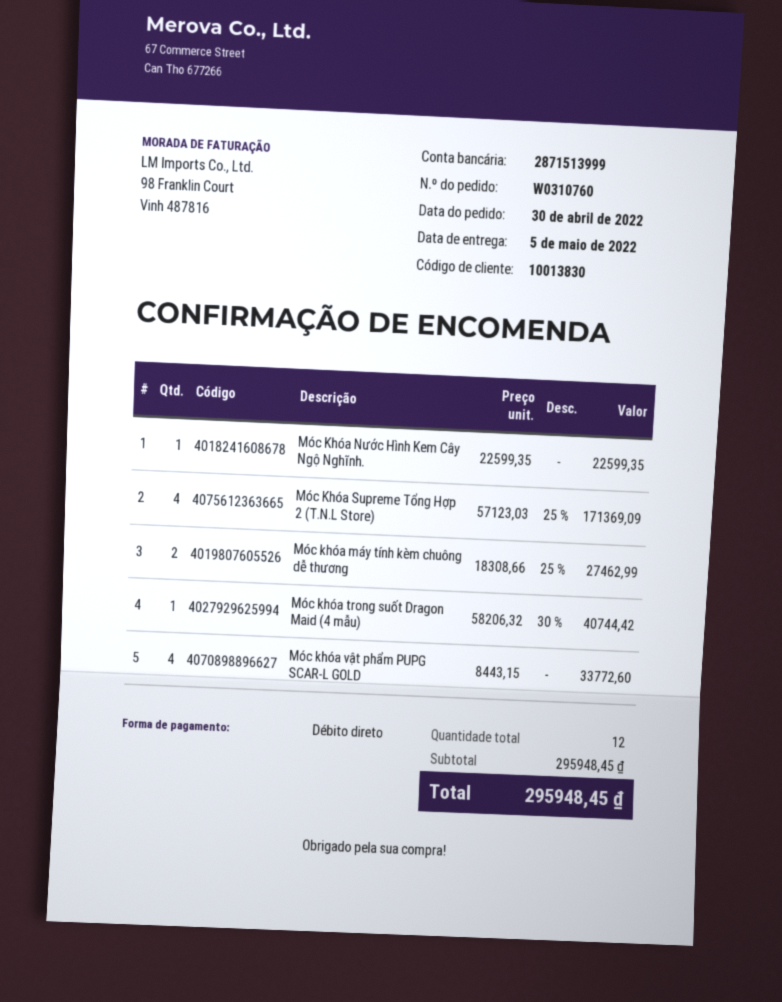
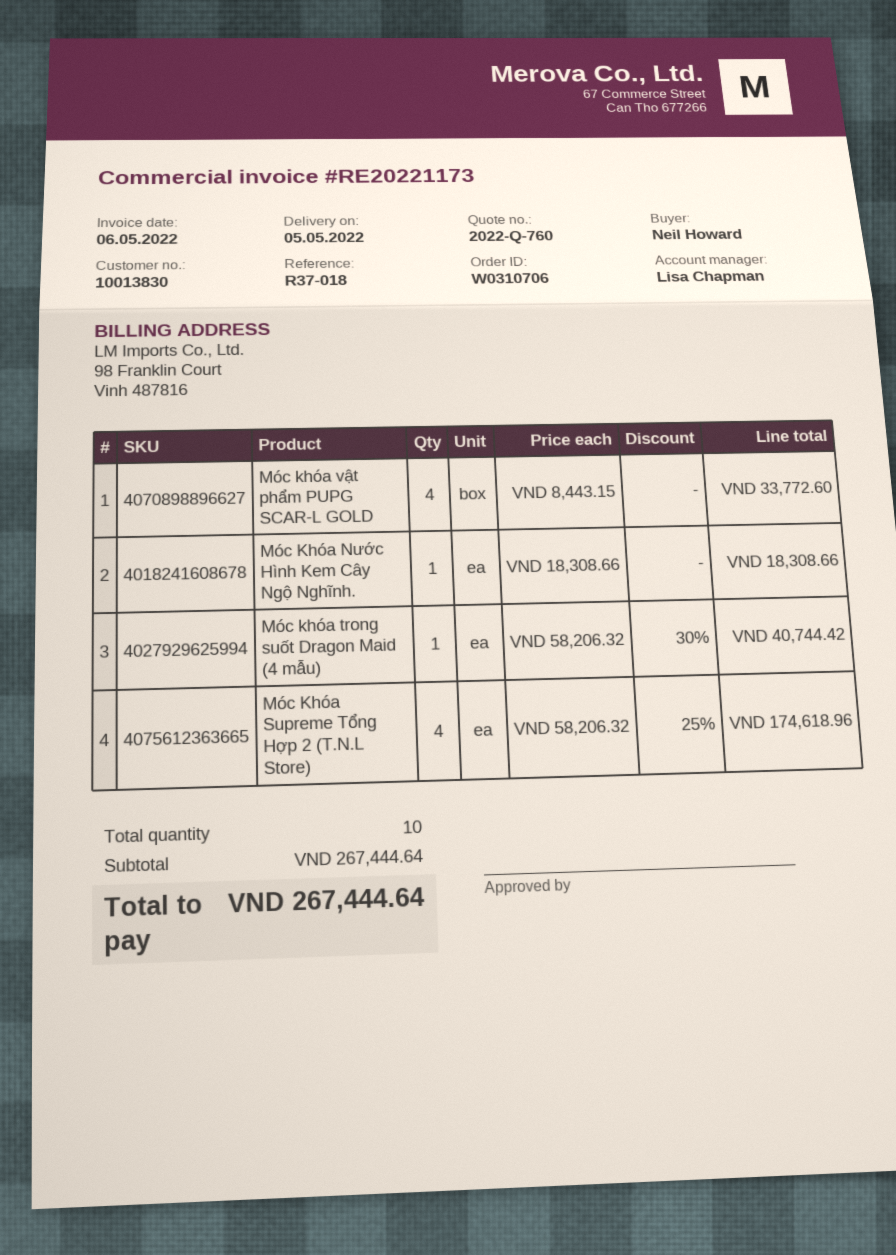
order number: W0310760 -> W0310706
Móc Khóa Nước Hình Kem Cây Ngộ Nghĩnh.: 1 x 22599.35 = 22599.35 -> 1 x 18308.66 = 18308.66
Móc Khóa Supreme Tổng Hợp 2 (T.N.L Store): 4 x 57123.03 - 25% = 171369.09 -> 4 x 58206.32 - 25% = 174618.96
Móc khóa máy tính kèm chuông dễ thương: 2 x 18308.66 - 25% = 27462.99 -> none
total quantity: 12 -> 10
subtotal: 295948.45 -> 267444.64
total: 295948.45 -> 267444.64

